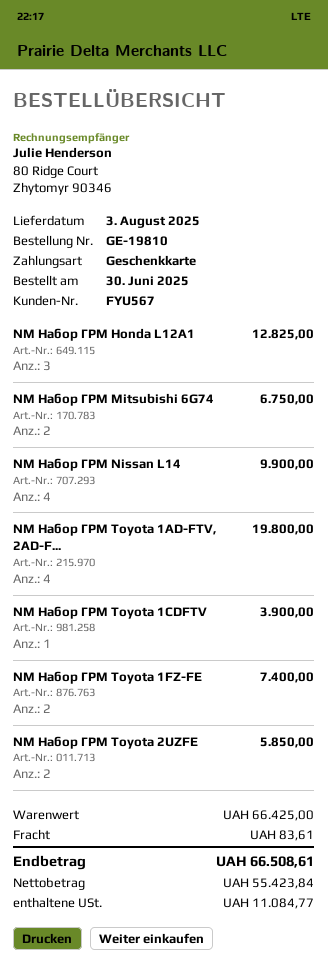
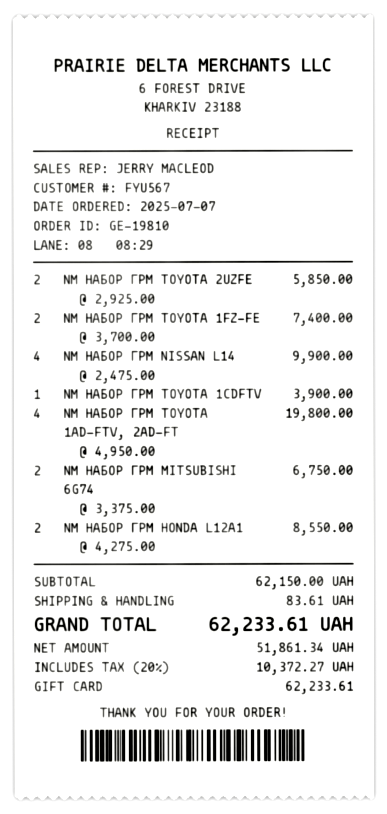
order date: 2025-06-30 -> 2025-07-07
NM Набор ГРМ Honda L12A1: 3 for 12825.00 -> 2 for 8550.00
subtotal: 66425.00 -> 62150.00
net: 55423.84 -> 51861.34
tax: 11084.77 -> 10372.27
total: 66508.61 -> 62233.61

